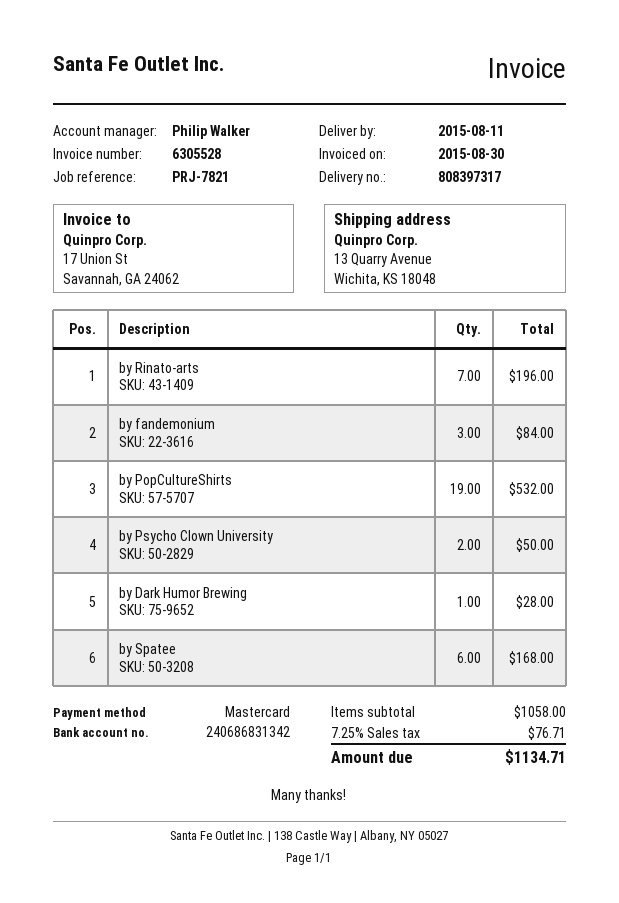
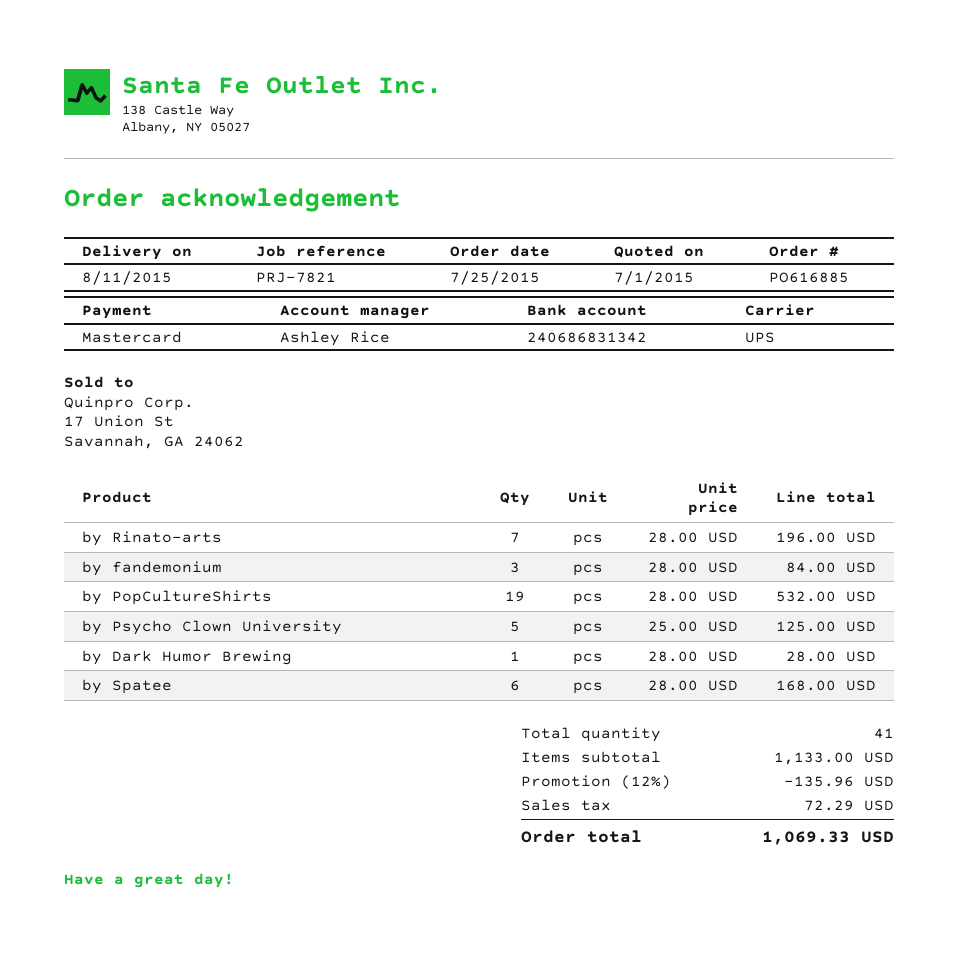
sales rep: Philip Walker -> Ashley Rice
by Psycho Clown University: 2 for 50.00 -> 5 for 125.00
subtotal: 1058.00 -> 1133.00
discount: none -> 12% = 135.96
tax: 76.71 -> 72.29
total: 1134.71 -> 1069.33

